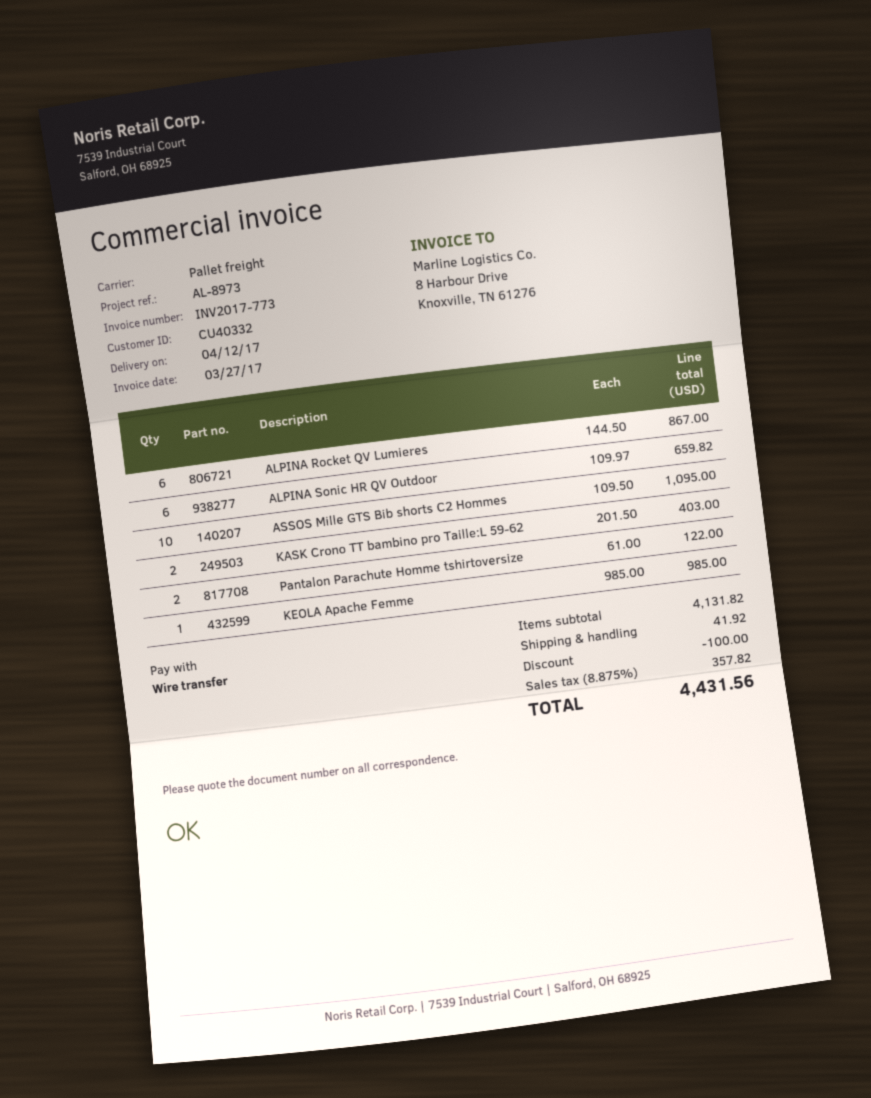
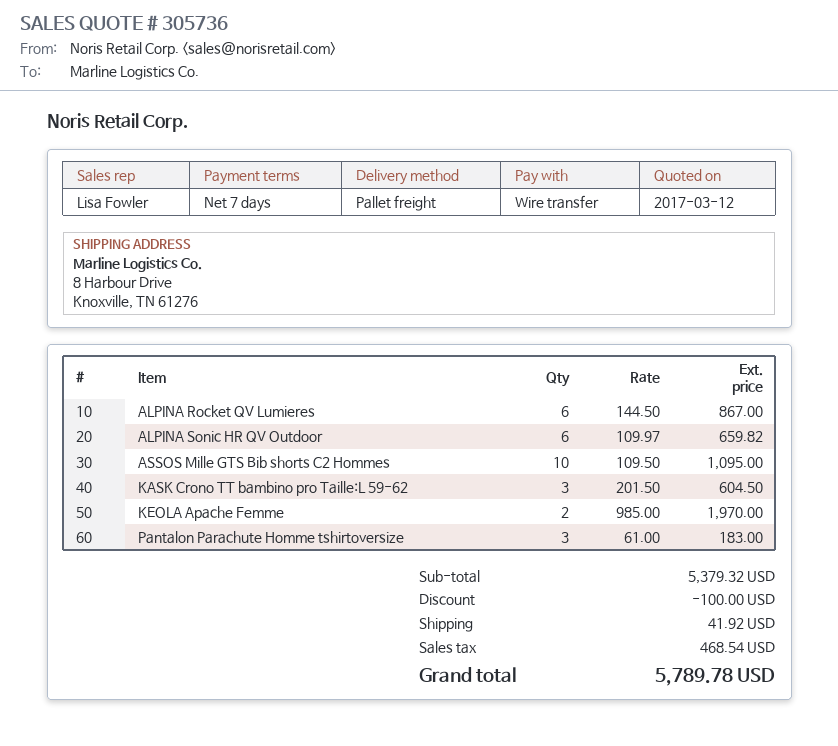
KASK Crono TT bambino pro Taille:L 59-62: 2 x 201.50 = 403.00 -> 3 x 201.50 = 604.50
Pantalon Parachute Homme tshirtoversize: 2 x 61.00 = 122.00 -> 3 x 61.00 = 183.00
KEOLA Apache Femme: 1 x 985.00 = 985.00 -> 2 x 985.00 = 1970.00
subtotal: 4131.82 -> 5379.32
tax: 357.82 -> 468.54
total: 4431.56 -> 5789.78

